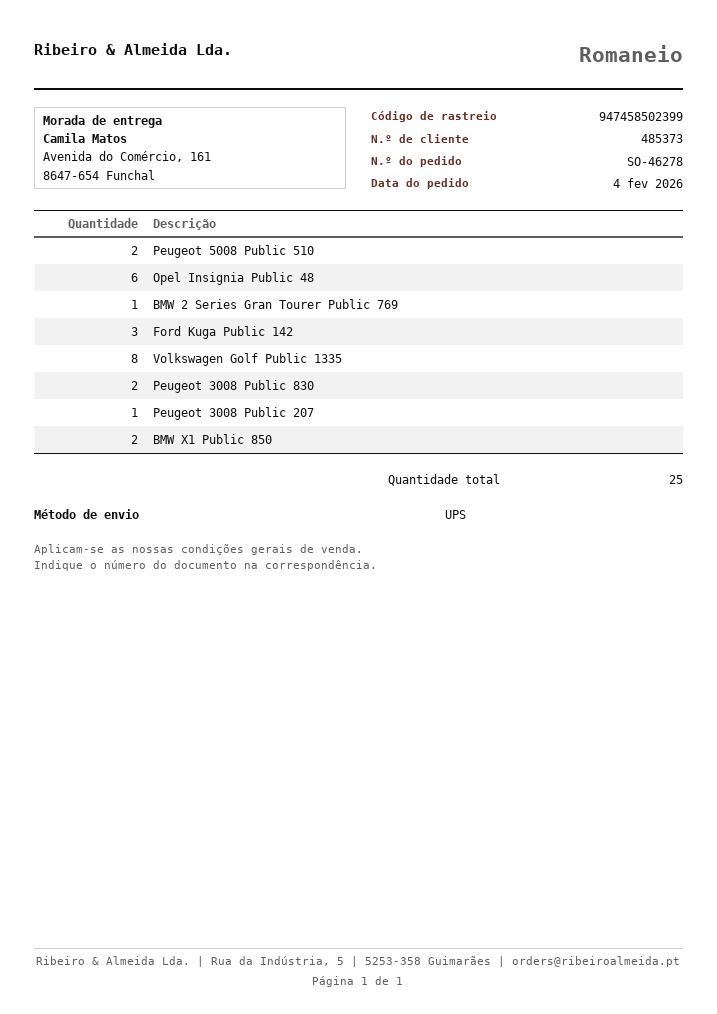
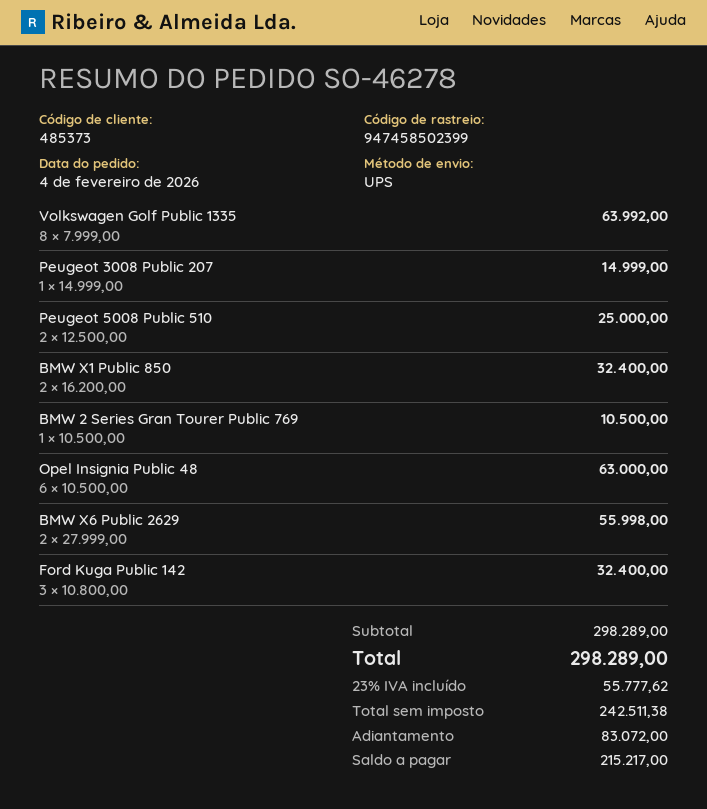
Peugeot 3008 Public 830: 2 -> none
BMW X6 Public 2629: none -> 2

